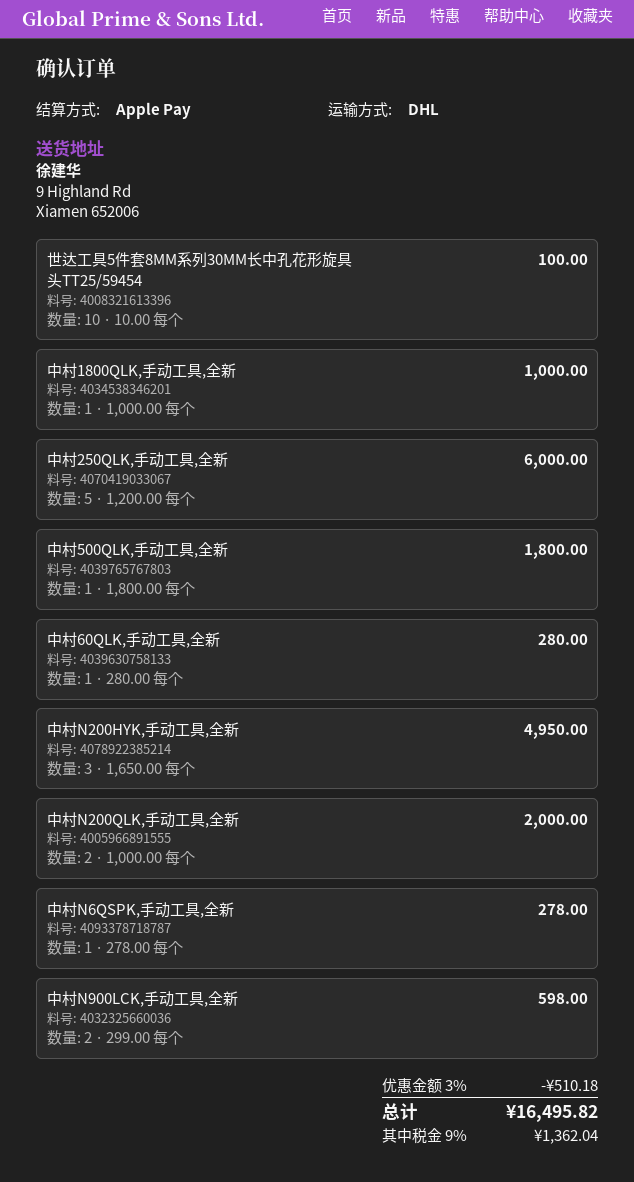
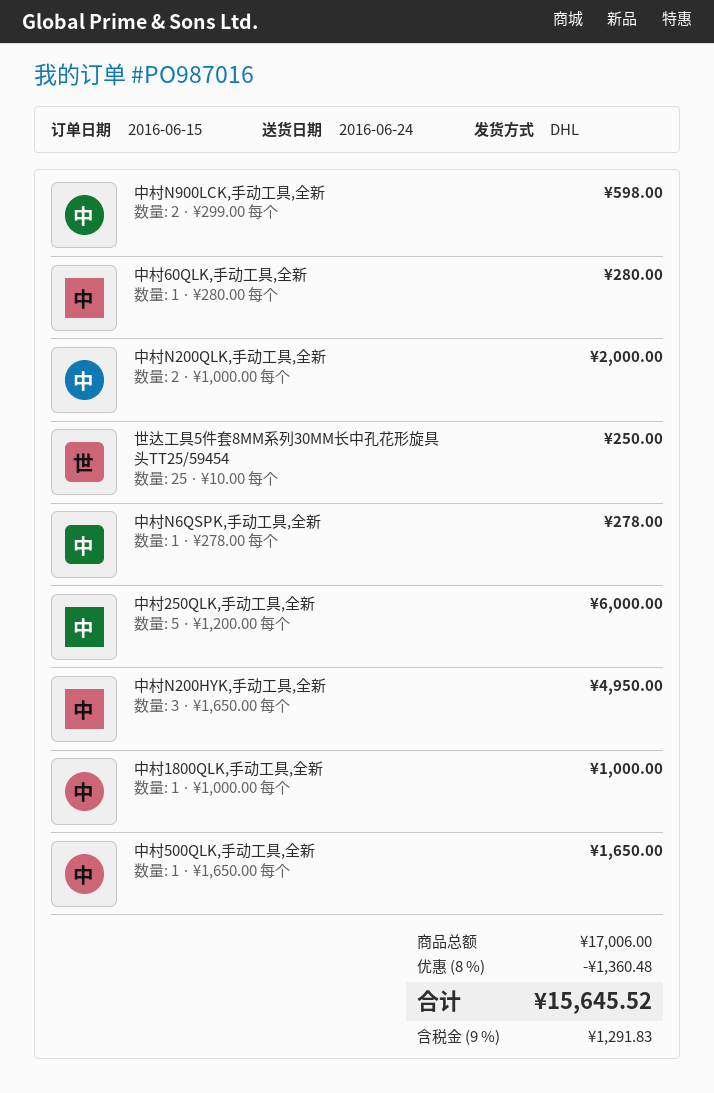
世达工具5件套8MM系列30MM长中孔花形旋具头TT25/59454: 10 x 10.00 = 100.00 -> 25 x 10.00 = 250.00
中村500QLK,手动工具,全新: 1 x 1800.00 = 1800.00 -> 1 x 1650.00 = 1650.00
discount: 3% = 510.18 -> 8% = 1360.48
tax: 9% = 1362.04 -> 9% = 1291.83
total: 16495.82 -> 15645.52

